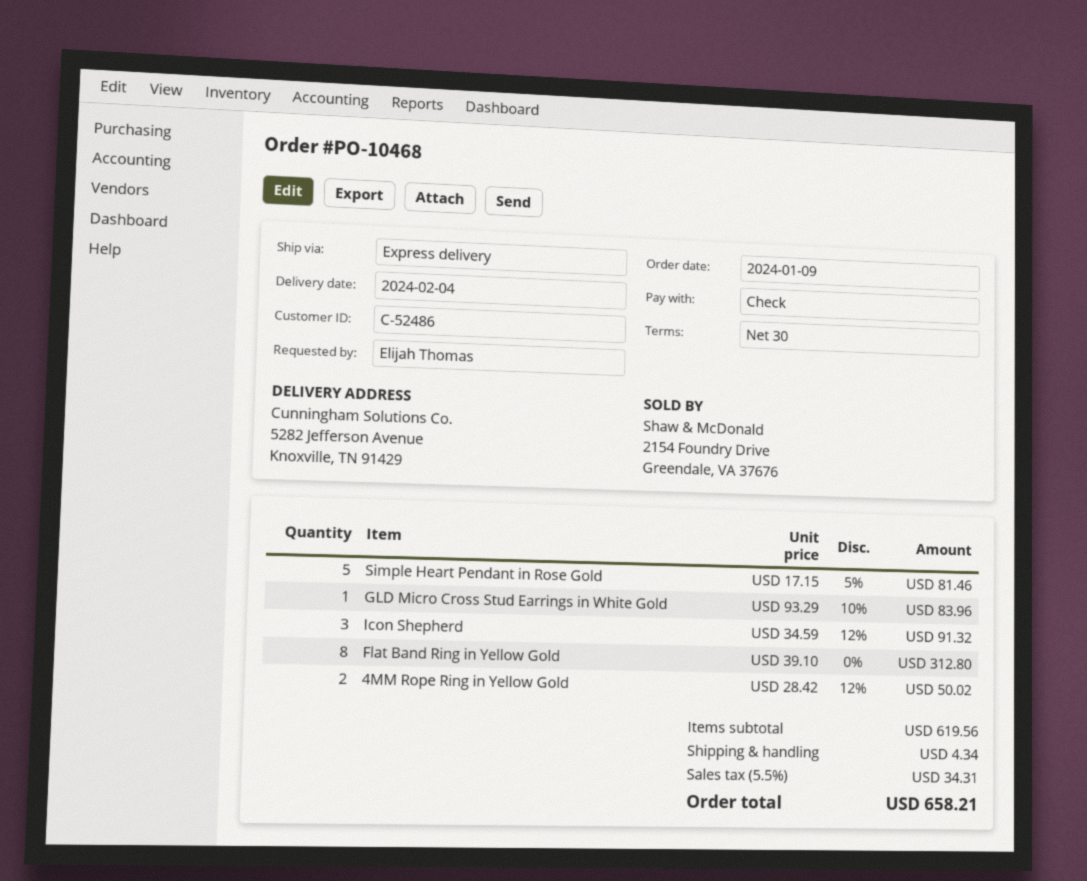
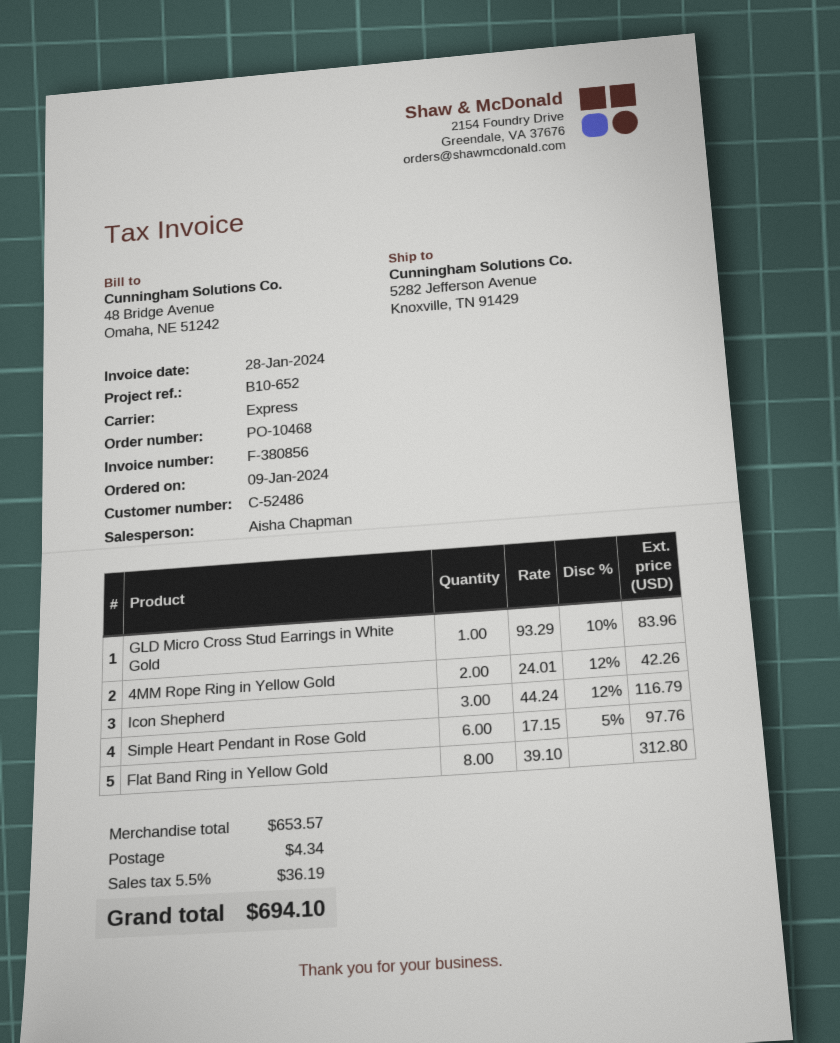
Simple Heart Pendant in Rose Gold: 5 x 17.15 - 5% = 81.46 -> 6 x 17.15 - 5% = 97.76
Icon Shepherd: 3 x 34.59 - 12% = 91.32 -> 3 x 44.24 - 12% = 116.79
4MM Rope Ring in Yellow Gold: 2 x 28.42 - 12% = 50.02 -> 2 x 24.01 - 12% = 42.26
subtotal: 619.56 -> 653.57
tax: 5.5% = 34.31 -> 5.5% = 36.19
total: 658.21 -> 694.10

